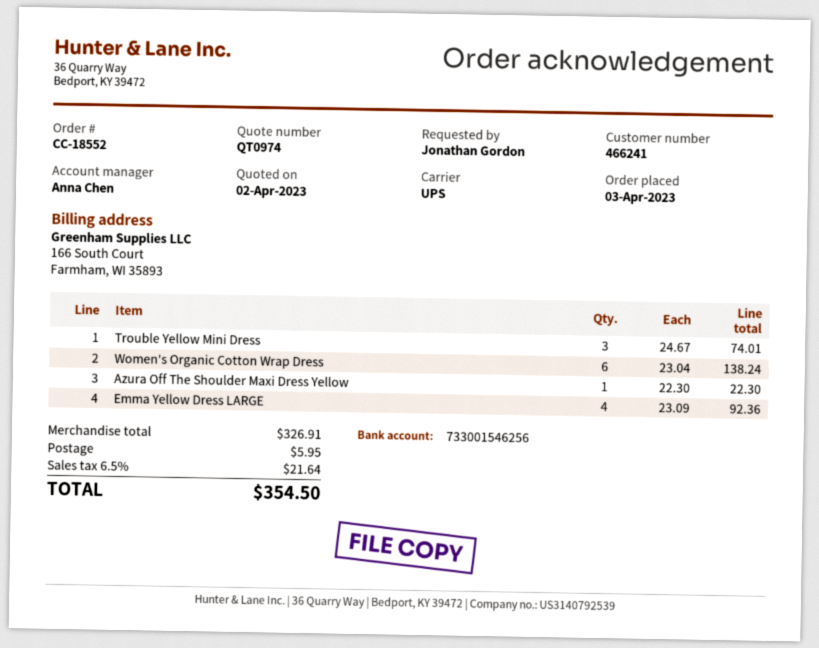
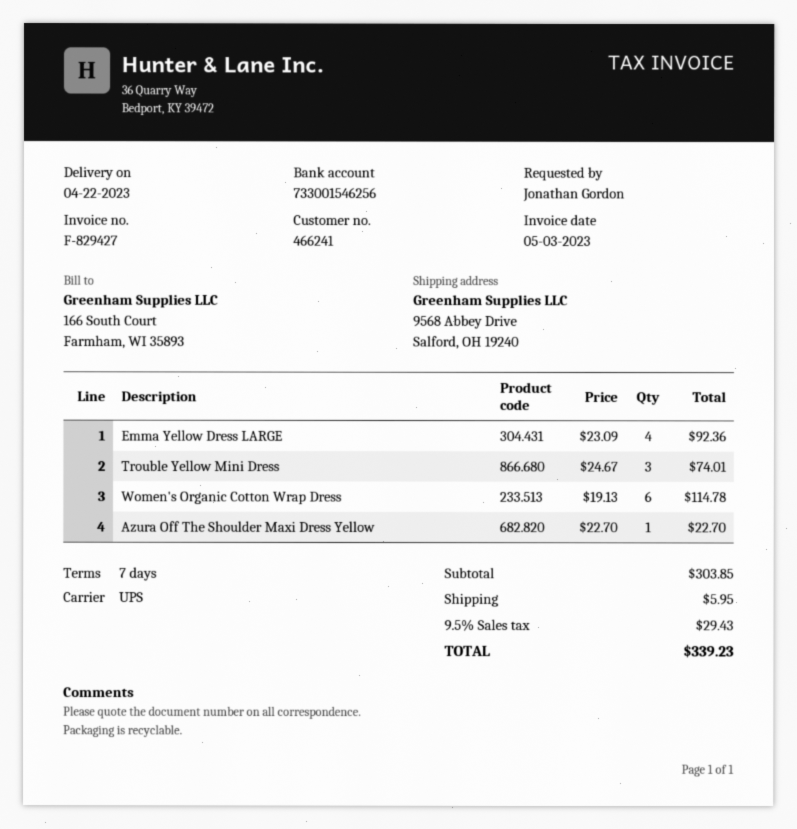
Women's Organic Cotton Wrap Dress: 6 x 23.04 = 138.24 -> 6 x 19.13 = 114.78
Azura Off The Shoulder Maxi Dress Yellow: 1 x 22.30 = 22.30 -> 1 x 22.70 = 22.70
subtotal: 326.91 -> 303.85
tax: 6.5% = 21.64 -> 9.5% = 29.43
total: 354.50 -> 339.23

